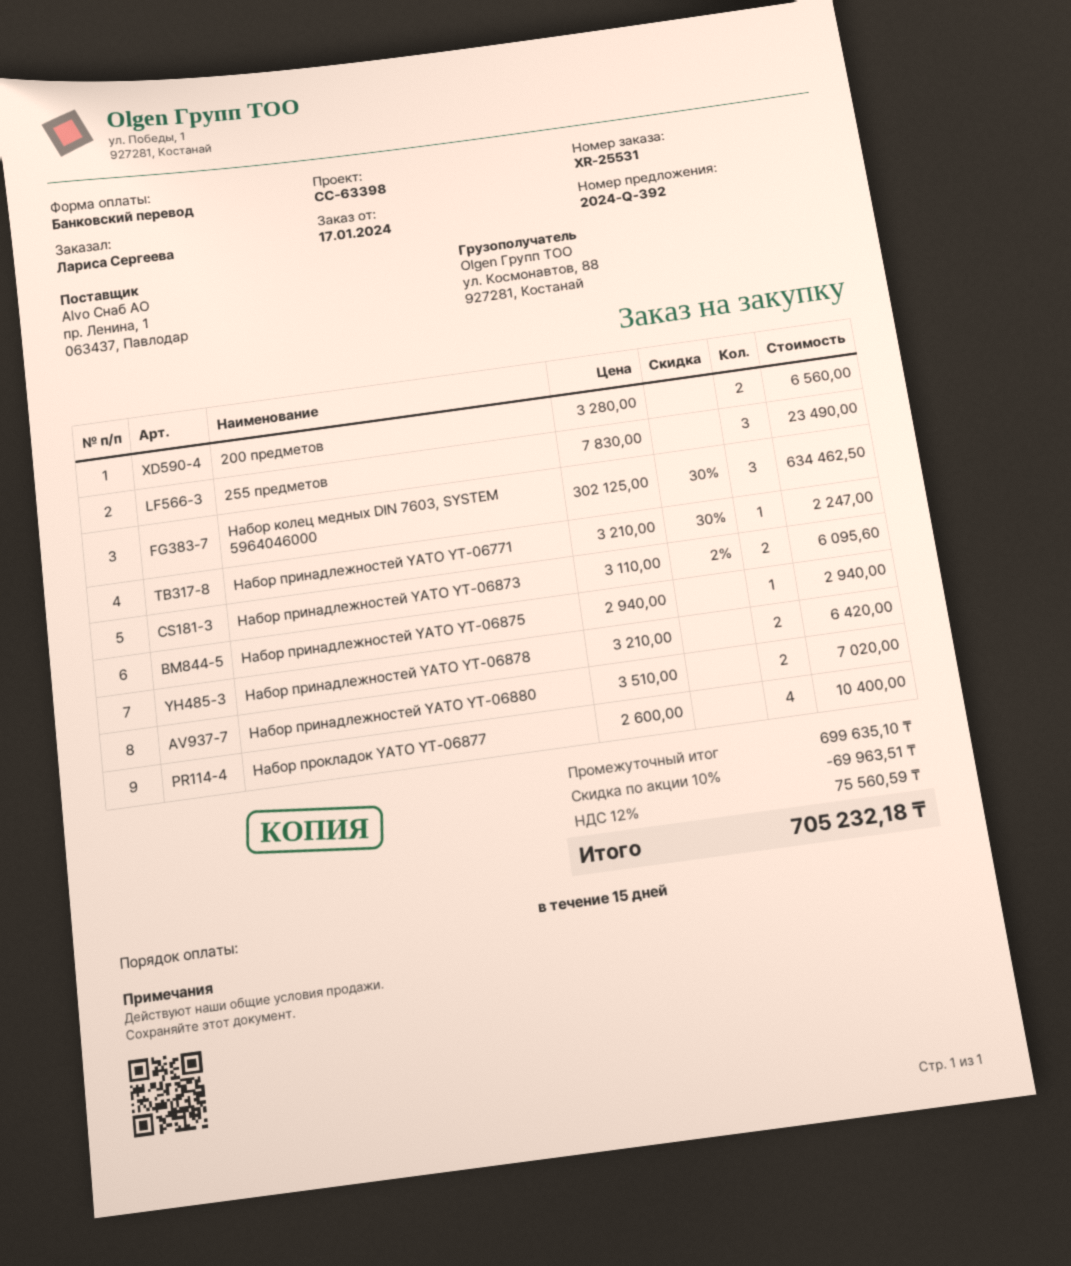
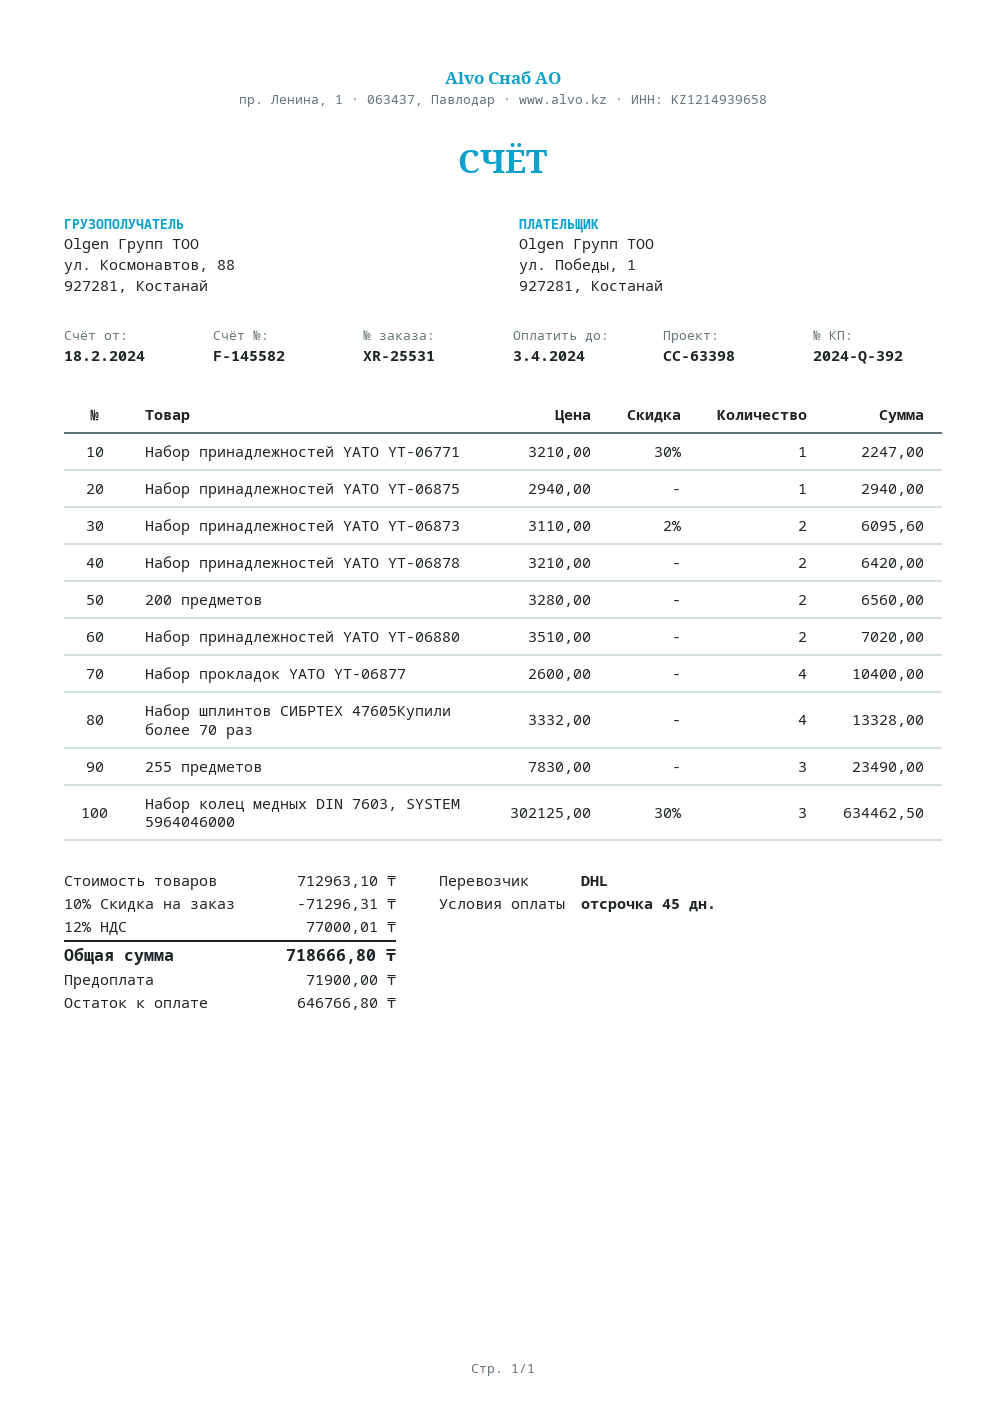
payment terms: 15 days -> 45 days
Набор шплинтов СИБРТЕХ 47605Купили более 70 раз: none -> 4 x 3332.00 = 13328.00
subtotal: 699635.10 -> 712963.10
discount: 10% = 69963.51 -> 10% = 71296.31
tax: 12% = 75560.59 -> 12% = 77000.01
total: 705232.18 -> 718666.80

